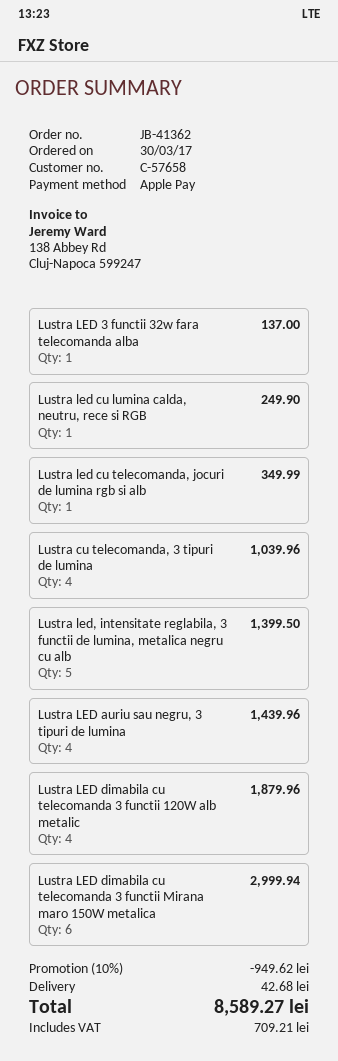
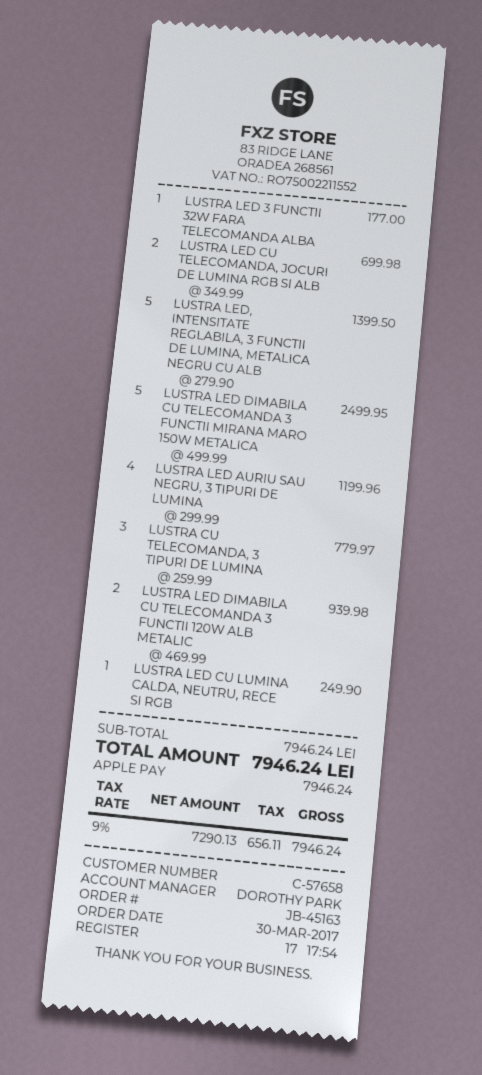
order number: JB-41362 -> JB-45163
Lustra LED 3 functii 32w fara telecomanda alba: 1 for 137.00 -> 1 for 177.00
Lustra led cu telecomanda, jocuri de lumina rgb si alb: 1 for 349.99 -> 2 for 699.98
Lustra cu telecomanda, 3 tipuri de lumina: 4 for 1039.96 -> 3 for 779.97
Lustra LED auriu sau negru, 3 tipuri de lumina: 4 for 1439.96 -> 4 for 1199.96
Lustra LED dimabila cu telecomanda 3 functii 120W alb metalic: 4 for 1879.96 -> 2 for 939.98
Lustra LED dimabila cu telecomanda 3 functii Mirana maro 150W metalica: 6 for 2999.94 -> 5 for 2499.95
discount: 10% = 949.62 -> none
shipping: 42.68 -> none
tax: 709.21 -> 656.11
total: 8589.27 -> 7946.24

